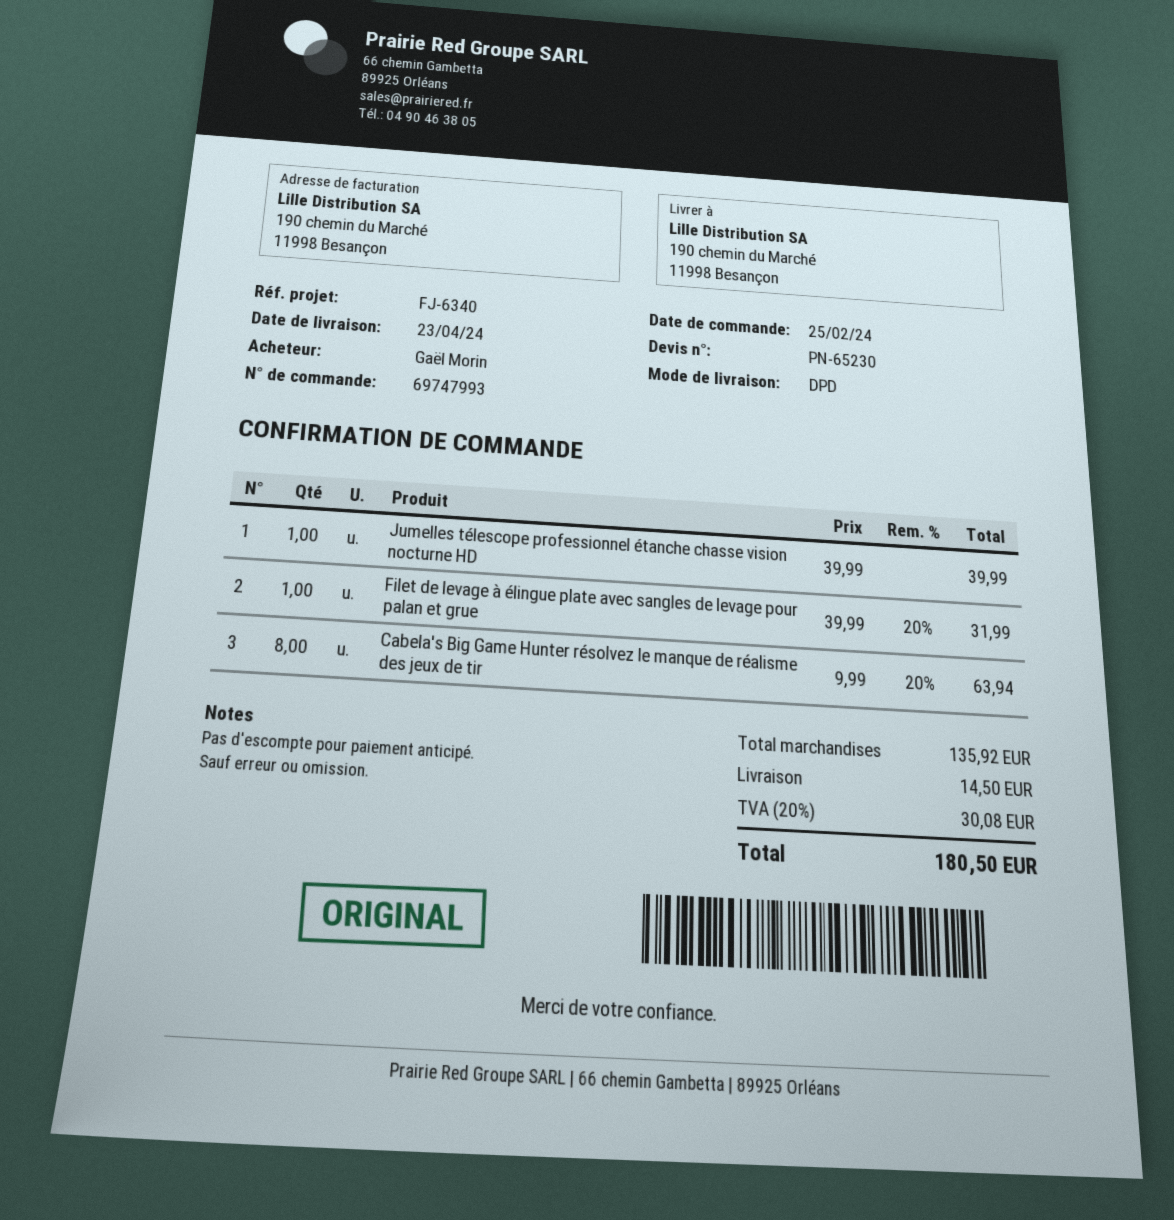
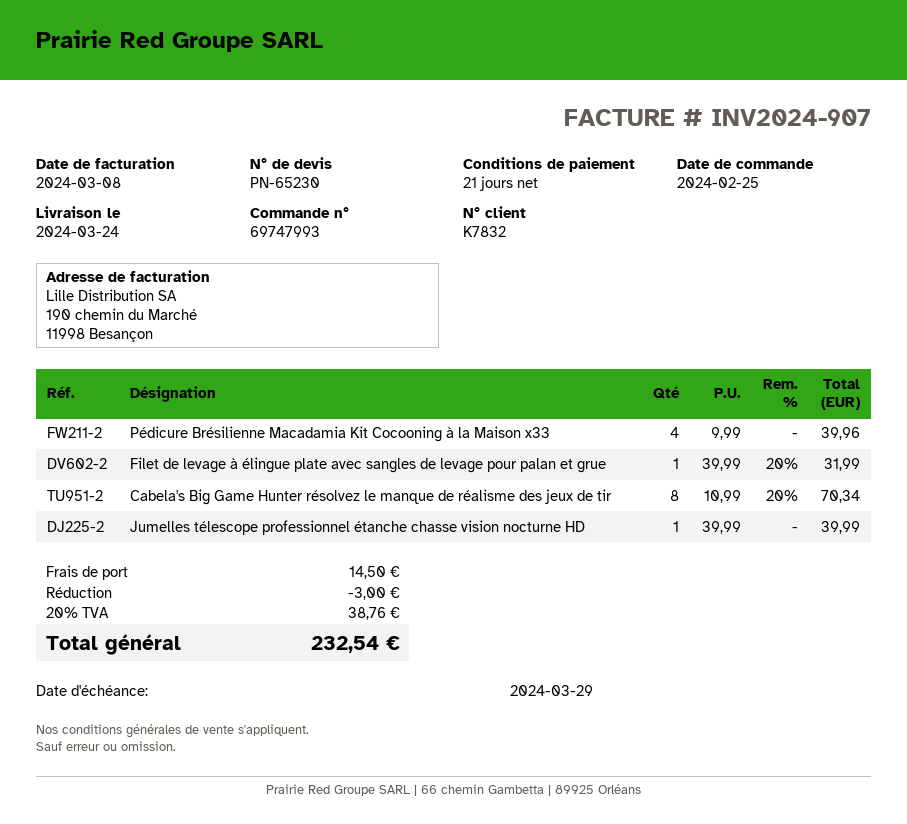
delivery date: 2024-04-23 -> 2024-03-24
Cabela's Big Game Hunter résolvez le manque de réalisme des jeux de tir: 8 x 9.99 - 20% = 63.94 -> 8 x 10.99 - 20% = 70.34
Pédicure Brésilienne Macadamia Kit Cocooning à la Maison x33: none -> 4 x 9.99 = 39.96
discount: none -> 3.00
tax: 20% = 30.08 -> 20% = 38.76
total: 180.50 -> 232.54

